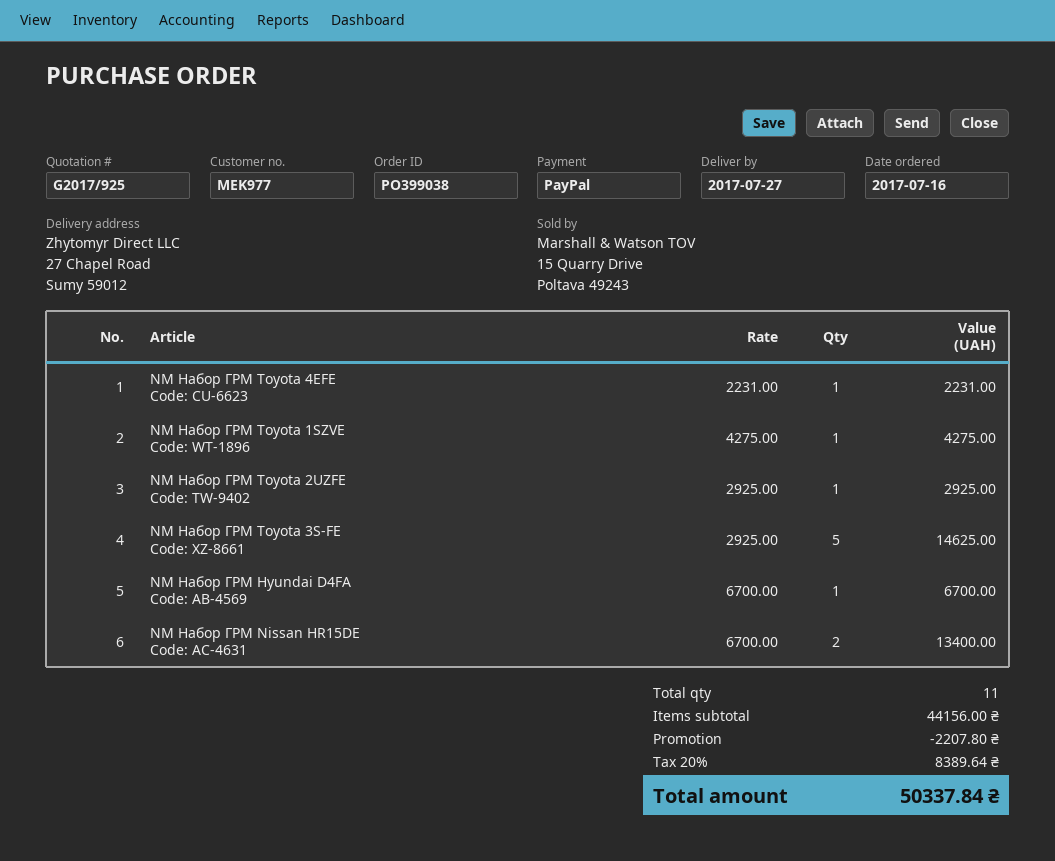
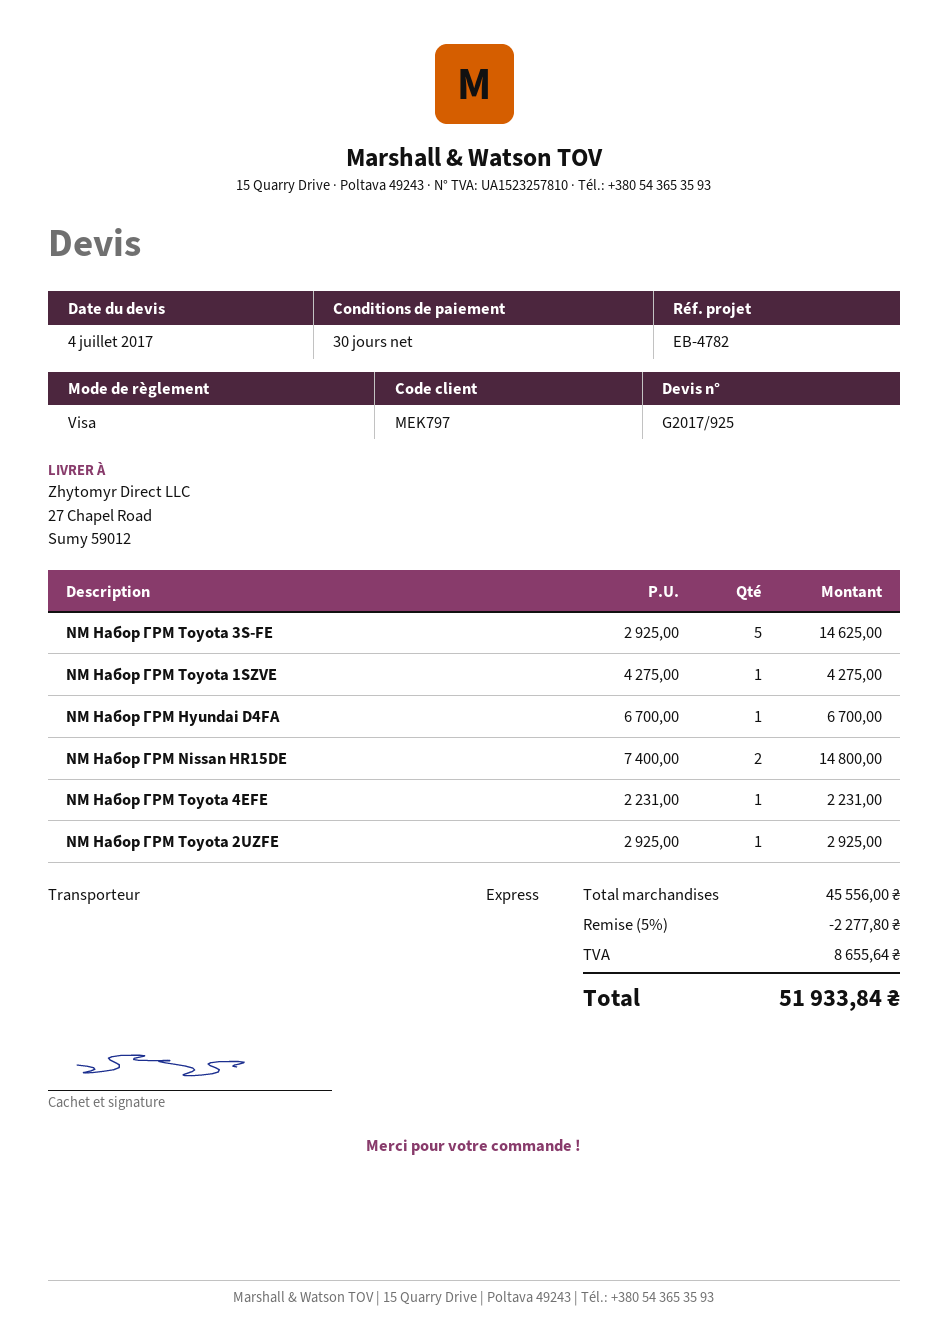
customer number: MEK977 -> MEK797
payment method: PayPal -> Visa
NM Набор ГРМ Nissan HR15DE: 2 x 6700.00 = 13400.00 -> 2 x 7400.00 = 14800.00
subtotal: 44156.00 -> 45556.00
discount: 2207.80 -> 2277.80
tax: 8389.64 -> 8655.64
total: 50337.84 -> 51933.84

